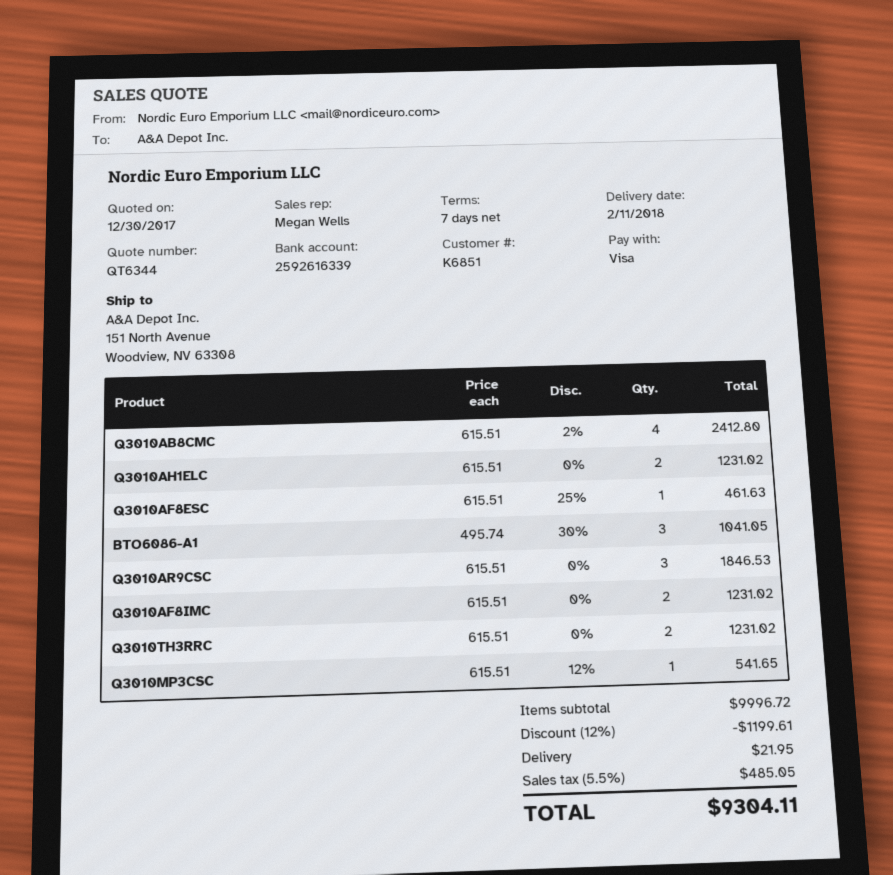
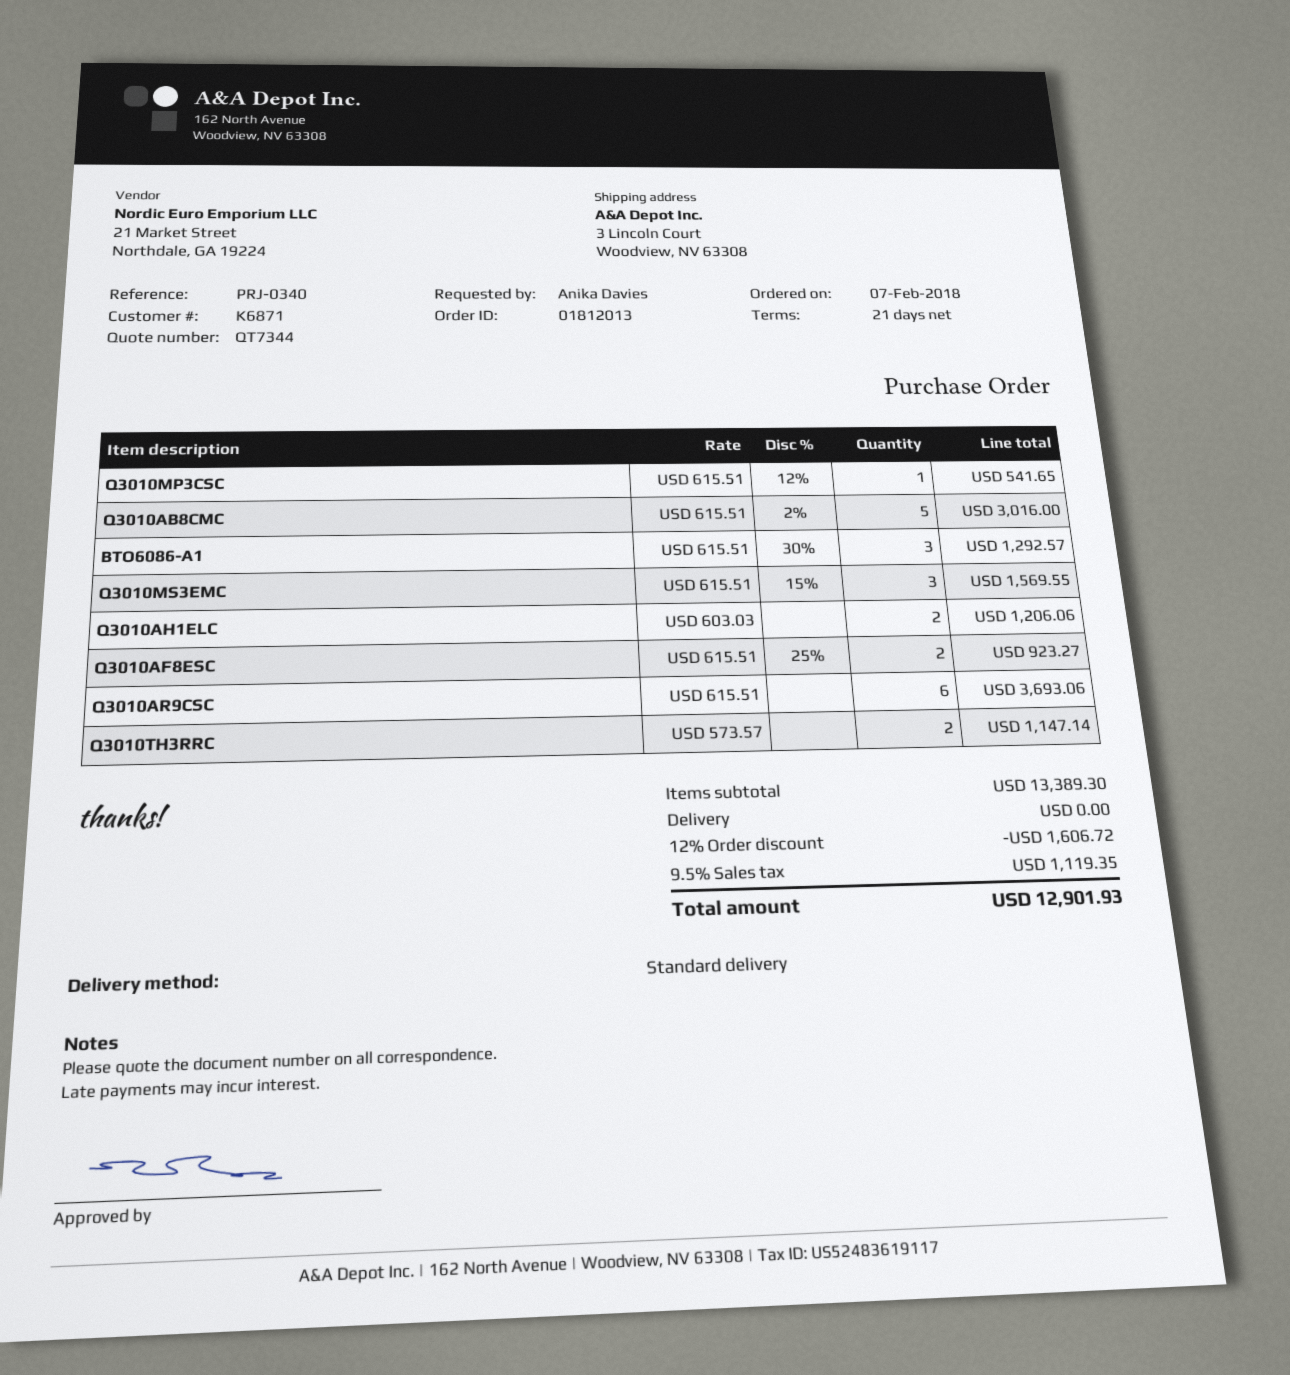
quote number: QT6344 -> QT7344
payment terms: 7 days -> 21 days
customer number: K6851 -> K6871
ship to: 151 North Avenue, Woodview, NV 63308 -> 3 Lincoln Court, Woodview, NV 63308
Q3010AB8CMC: 4 x 615.51 - 2% = 2412.80 -> 5 x 615.51 - 2% = 3016.00
Q3010AH1ELC: 2 x 615.51 = 1231.02 -> 2 x 603.03 = 1206.06
Q3010AF8ESC: 1 x 615.51 - 25% = 461.63 -> 2 x 615.51 - 25% = 923.27
BTO6086-A1: 3 x 495.74 - 30% = 1041.05 -> 3 x 615.51 - 30% = 1292.57
Q3010AR9CSC: 3 x 615.51 = 1846.53 -> 6 x 615.51 = 3693.06
Q3010AF8IMC: 2 x 615.51 = 1231.02 -> none
Q3010TH3RRC: 2 x 615.51 = 1231.02 -> 2 x 573.57 = 1147.14
Q3010MS3EMC: none -> 3 x 615.51 - 15% = 1569.55
subtotal: 9996.72 -> 13389.30
discount: 12% = 1199.61 -> 12% = 1606.72
shipping: 21.95 -> 0.00
tax: 5.5% = 485.05 -> 9.5% = 1119.35
total: 9304.11 -> 12901.93

